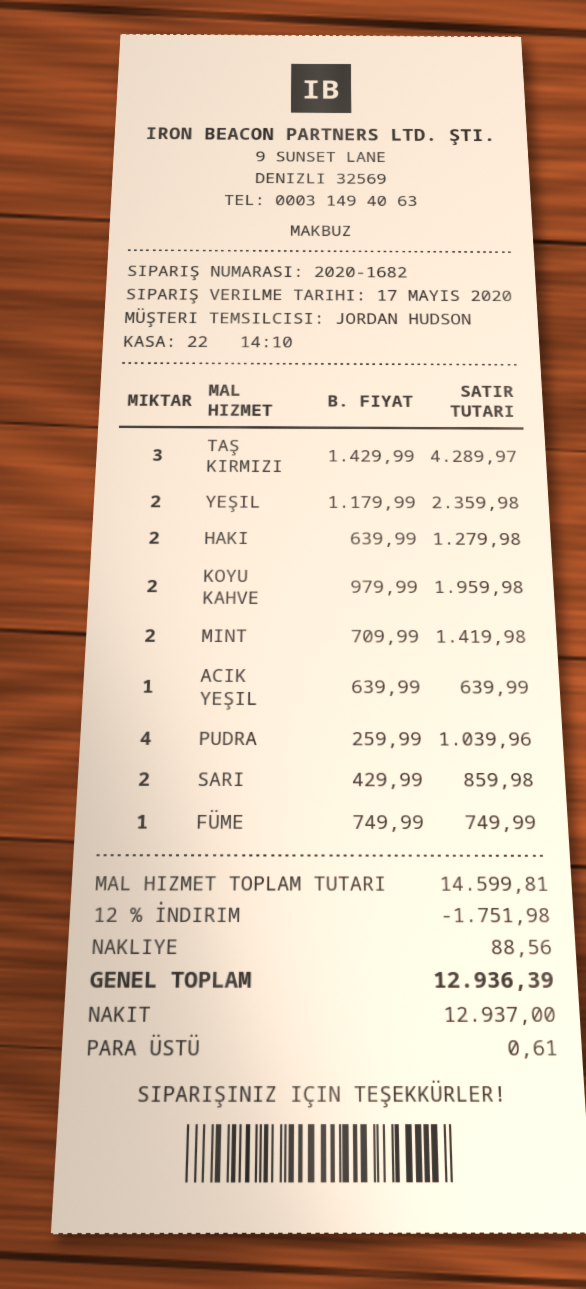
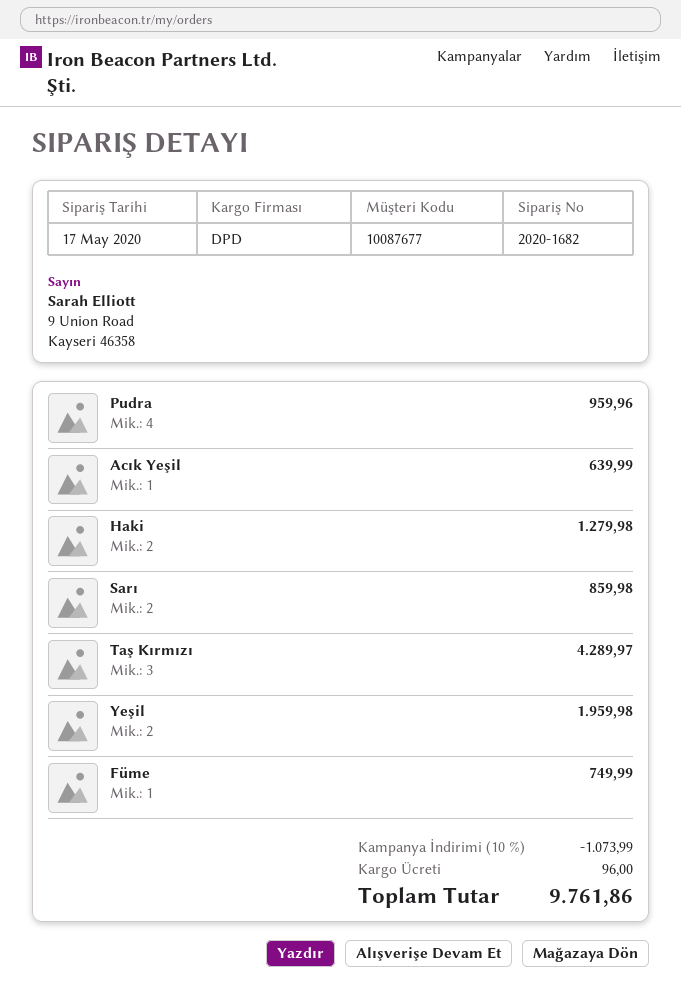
YEŞIL: 2 for 2359.98 -> 2 for 1959.98
KOYU KAHVE: 2 for 1959.98 -> none
MINT: 2 for 1419.98 -> none
PUDRA: 4 for 1039.96 -> 4 for 959.96
discount: 12% = 1751.98 -> 10% = 1073.99
shipping: 88.56 -> 96.00
total: 12936.39 -> 9761.86

